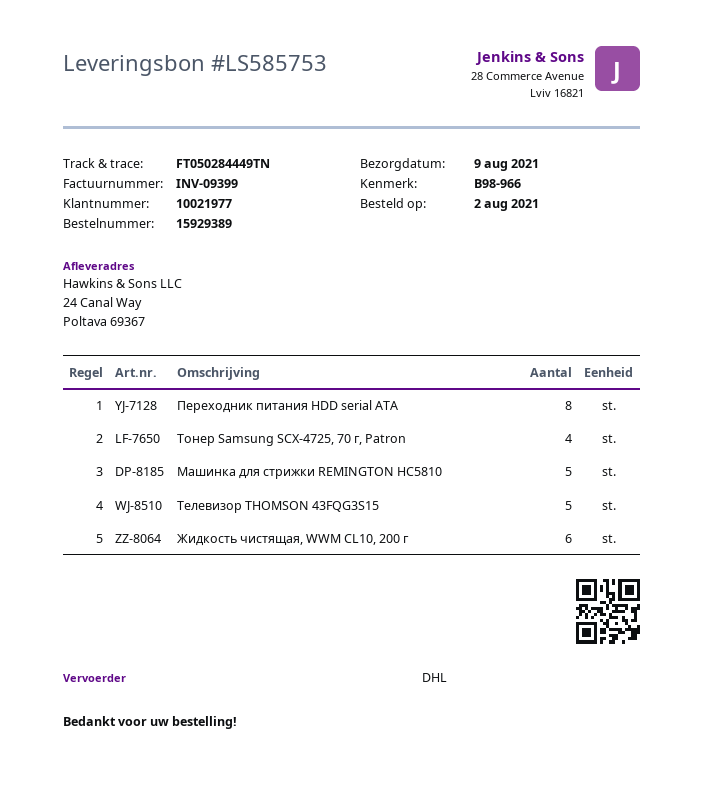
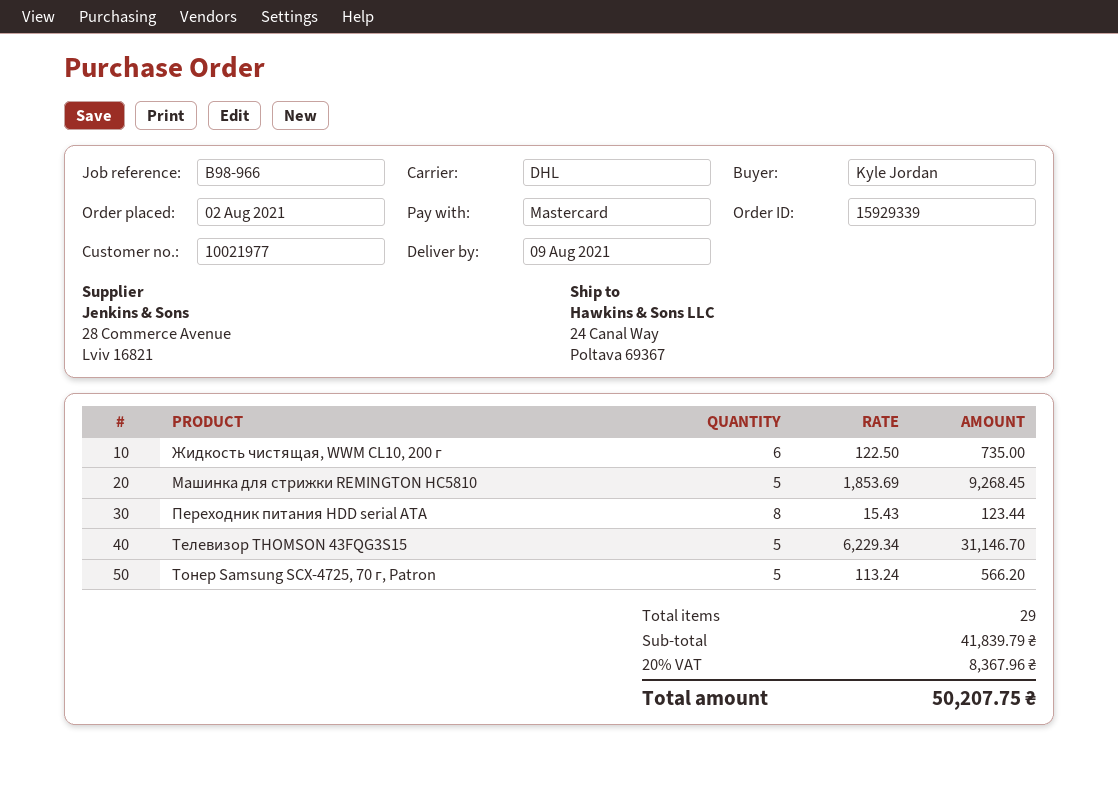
order number: 15929389 -> 15929339
Тонер Samsung SCX-4725, 70 г, Patron: 4 -> 5

